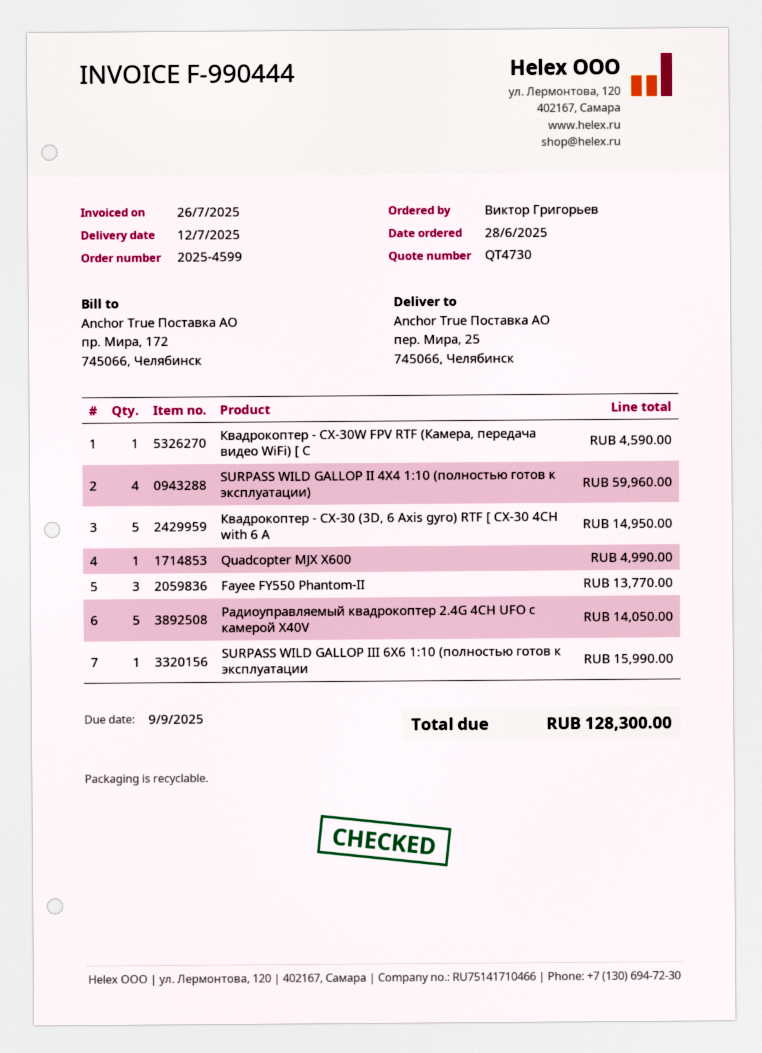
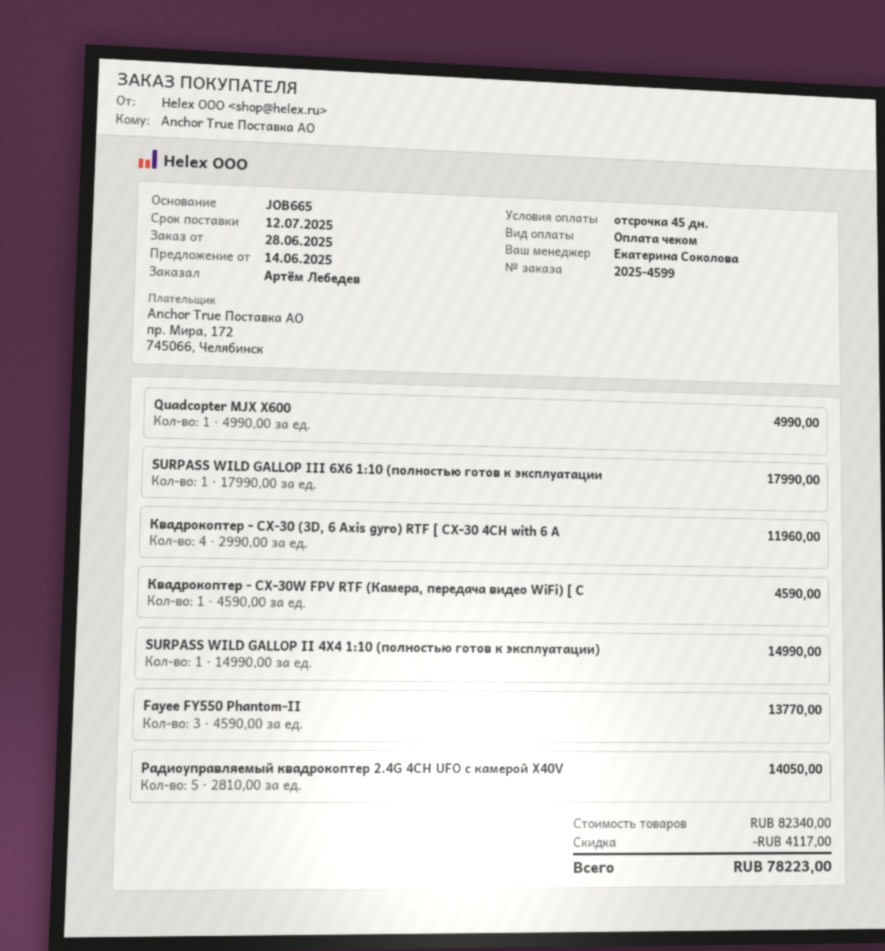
ordered by: Виктор Григорьев -> Артём Лебедев
SURPASS WILD GALLOP II 4X4 1:10 (полностью готов к эксплуатации): 4 for 59960.00 -> 1 for 14990.00
Квадрокоптер - CX-30 (3D, 6 Axis gyro) RTF [ CX-30 4CH with 6 A: 5 for 14950.00 -> 4 for 11960.00
SURPASS WILD GALLOP III 6X6 1:10 (полностью готов к эксплуатации: 1 for 15990.00 -> 1 for 17990.00
discount: none -> 4117.00
total: 128300.00 -> 78223.00

